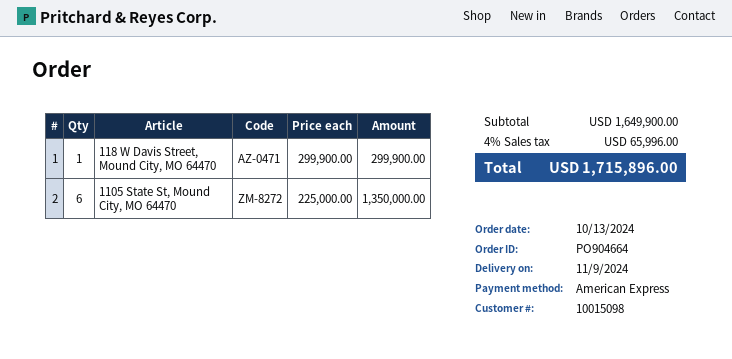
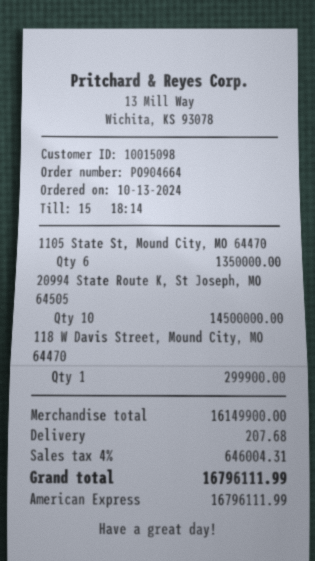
20994 State Route K, St Joseph, MO 64505: none -> 10 for 14500000.00
subtotal: 1649900.00 -> 16149900.00
shipping: none -> 207.68
tax: 4% = 65996.00 -> 4% = 646004.31
total: 1715896.00 -> 16796111.99

